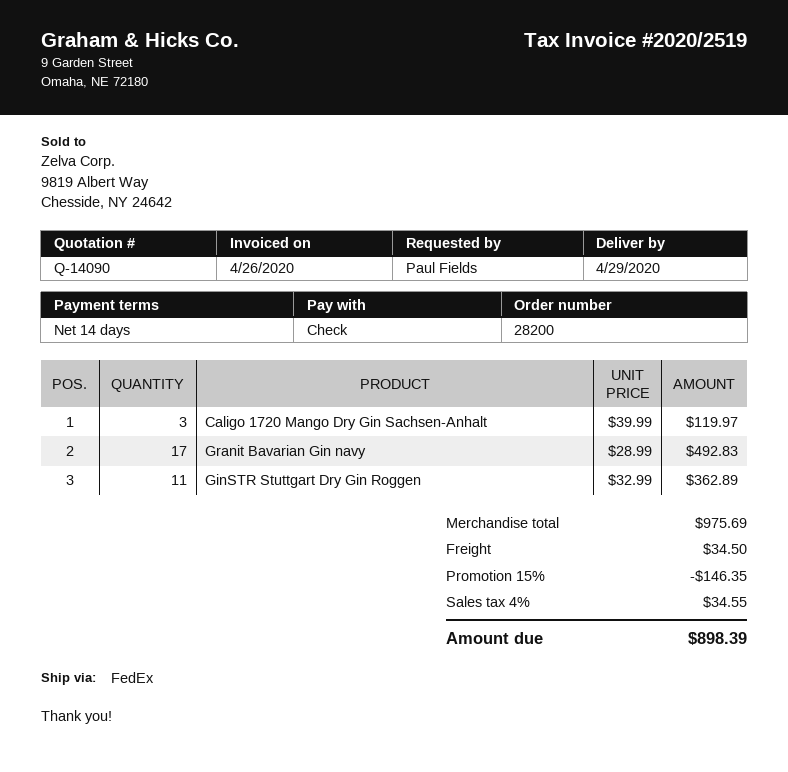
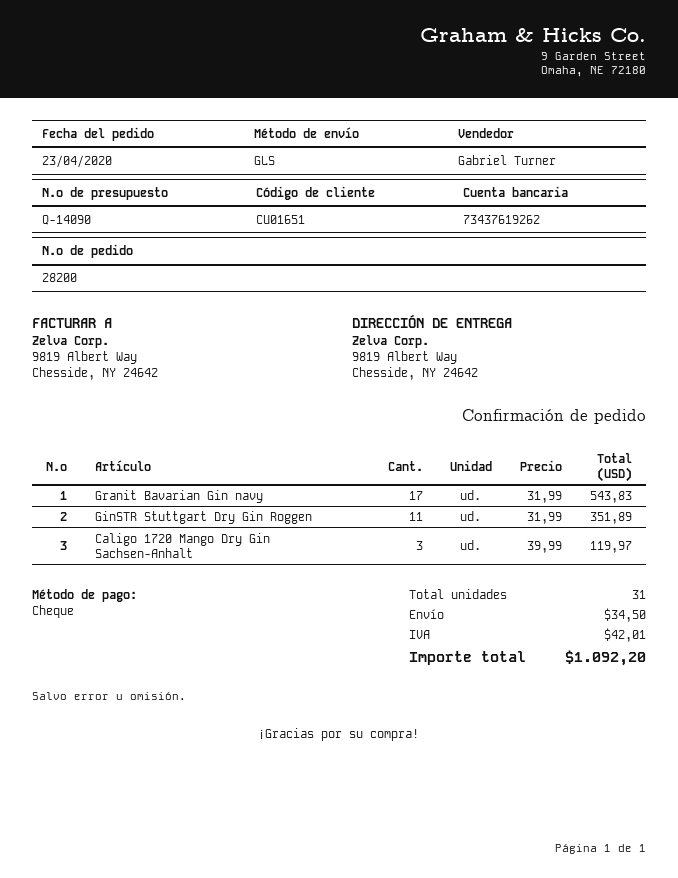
shipping method: FedEx -> GLS
Granit Bavarian Gin navy: 17 x 28.99 = 492.83 -> 17 x 31.99 = 543.83
GinSTR Stuttgart Dry Gin Roggen: 11 x 32.99 = 362.89 -> 11 x 31.99 = 351.89
discount: 15% = 146.35 -> none
tax: 34.55 -> 42.01
total: 898.39 -> 1092.20

